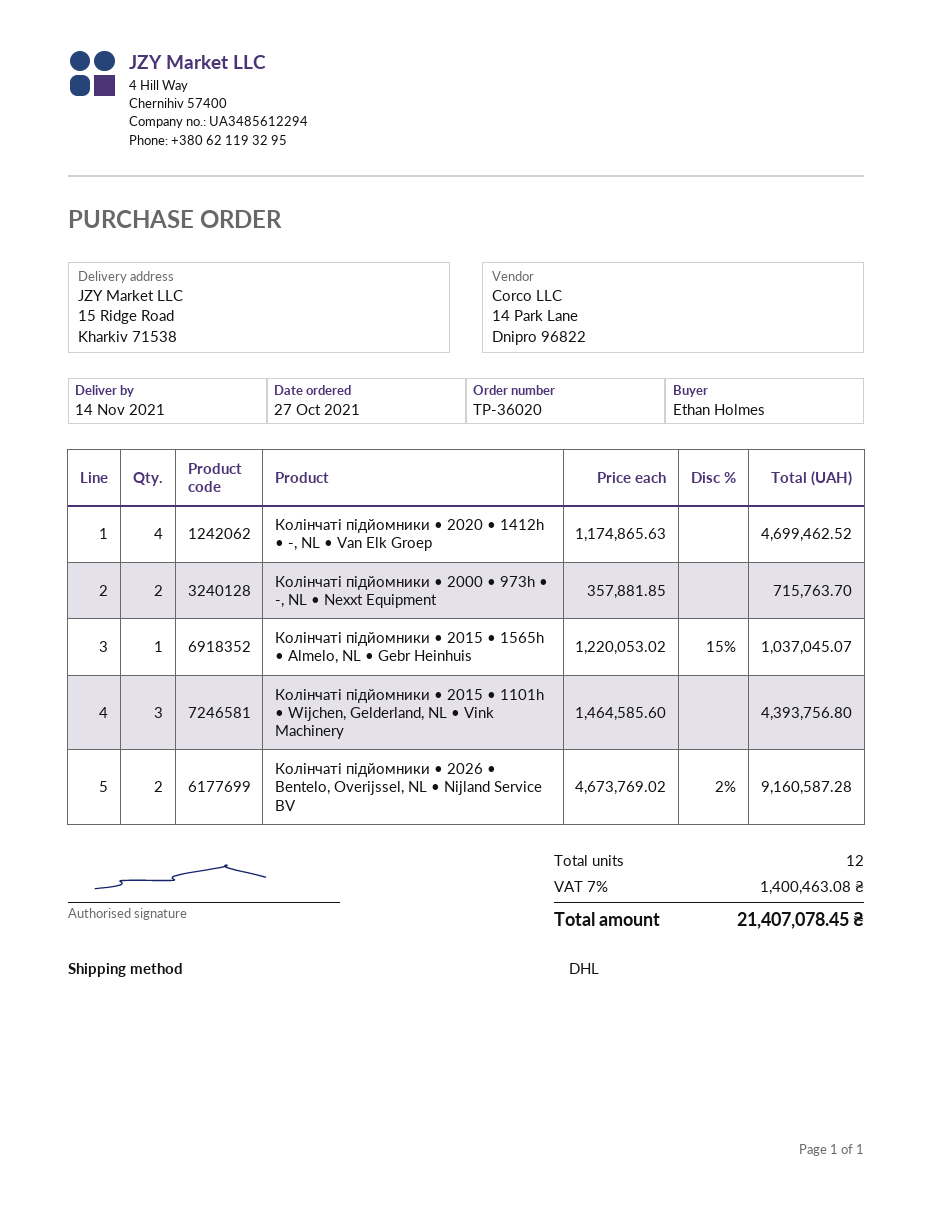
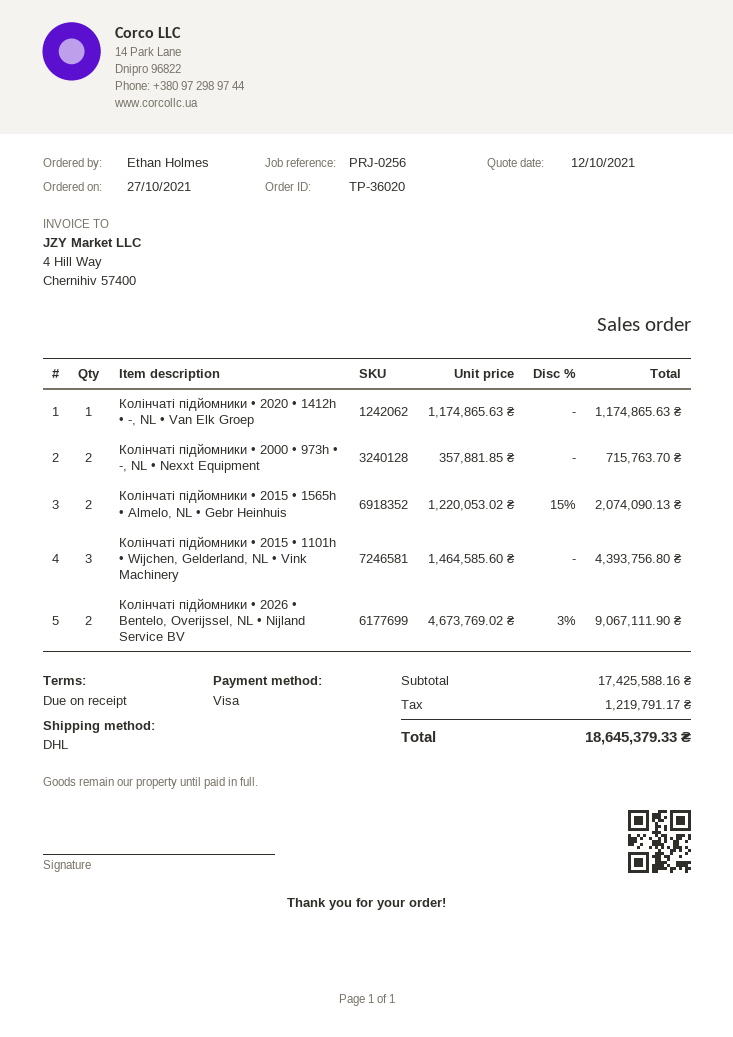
Колінчаті підйомники • 2020 • 1412h • -, NL • Van Elk Groep: 4 x 1174865.63 = 4699462.52 -> 1 x 1174865.63 = 1174865.63
Колінчаті підйомники • 2015 • 1565h • Almelo, NL • Gebr Heinhuis: 1 x 1220053.02 - 15% = 1037045.07 -> 2 x 1220053.02 - 15% = 2074090.13
Колінчаті підйомники • 2026 • Bentelo, Overijssel, NL • Nijland Service BV: 2 x 4673769.02 - 2% = 9160587.28 -> 2 x 4673769.02 - 3% = 9067111.90
tax: 1400463.08 -> 1219791.17
total: 21407078.45 -> 18645379.33

